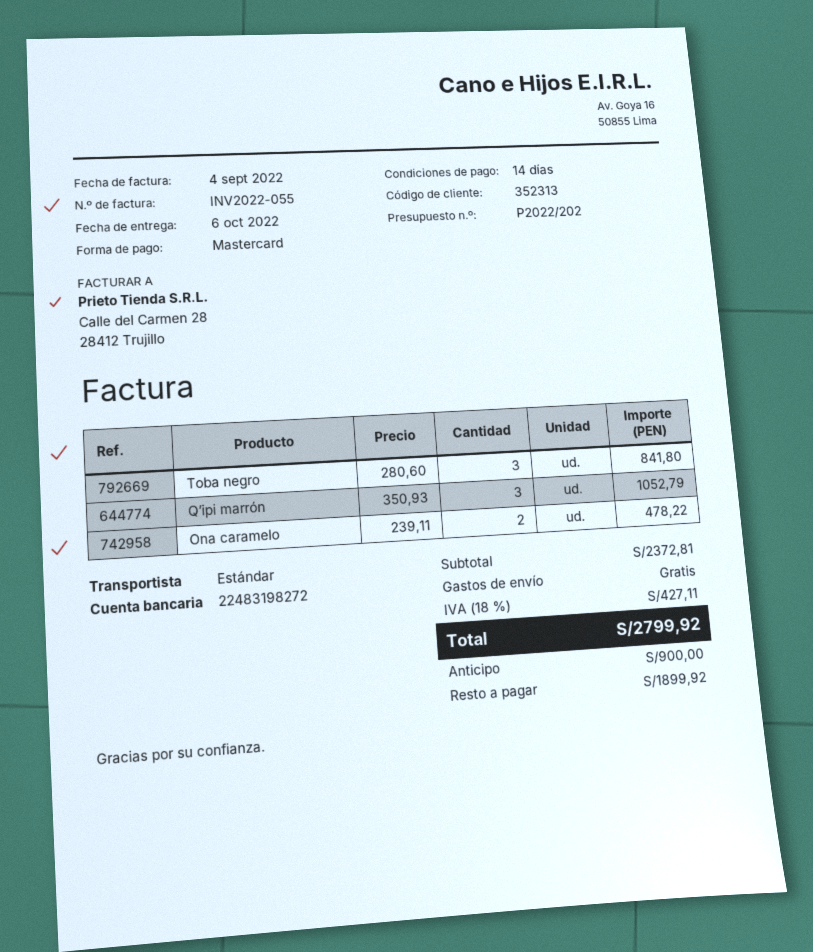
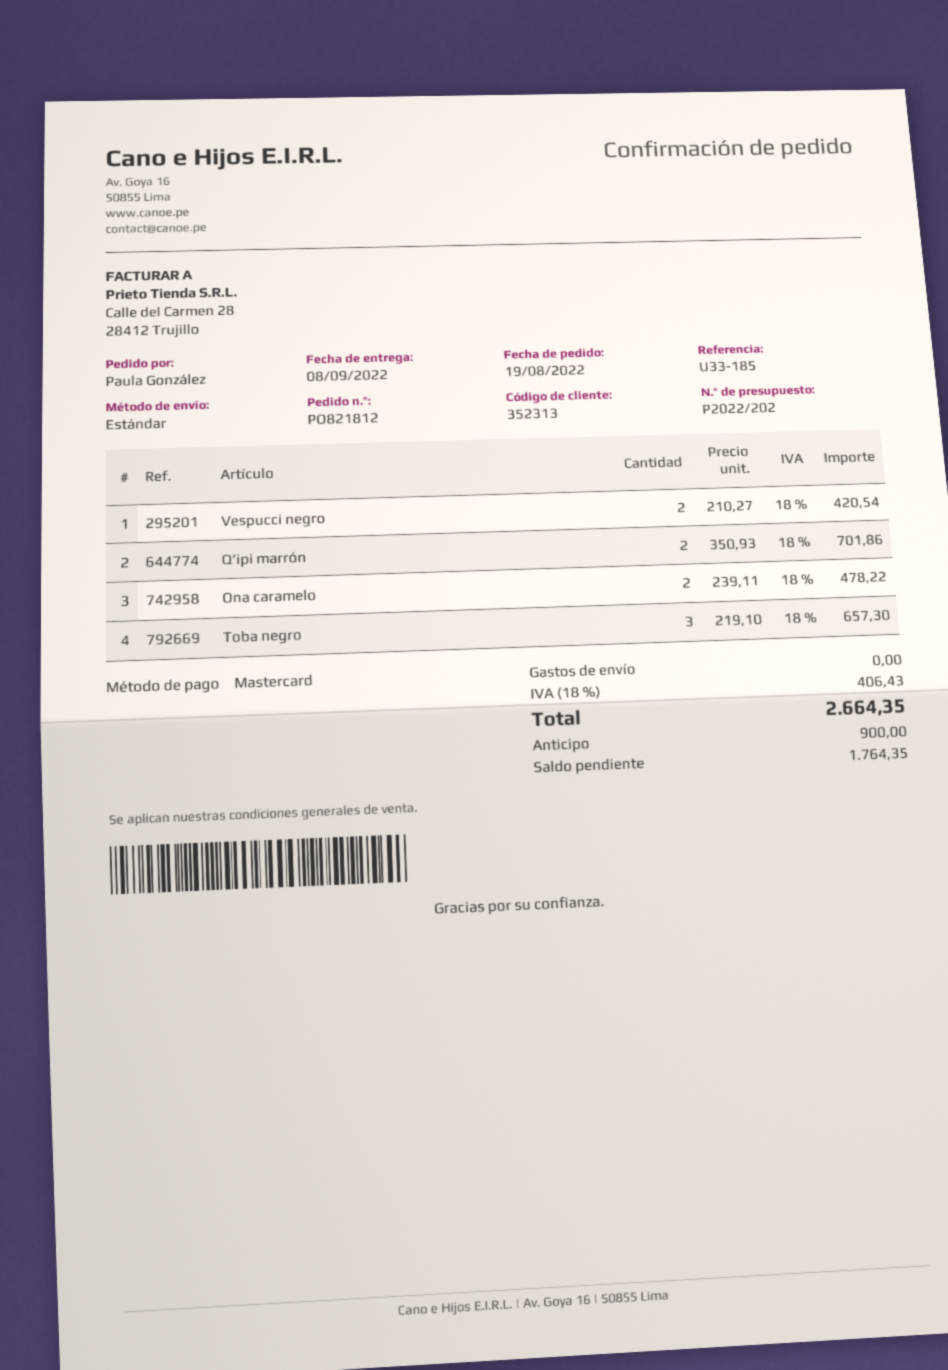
delivery date: 2022-10-06 -> 2022-09-08
Toba negro: 3 x 280.60 = 841.80 -> 3 x 219.10 = 657.30
Q’ipi marrón: 3 x 350.93 = 1052.79 -> 2 x 350.93 = 701.86
Vespucci negro: none -> 2 x 210.27 = 420.54
tax: 18% = 427.11 -> 18% = 406.43
total: 2799.92 -> 2664.35
balance: 1899.92 -> 1764.35

